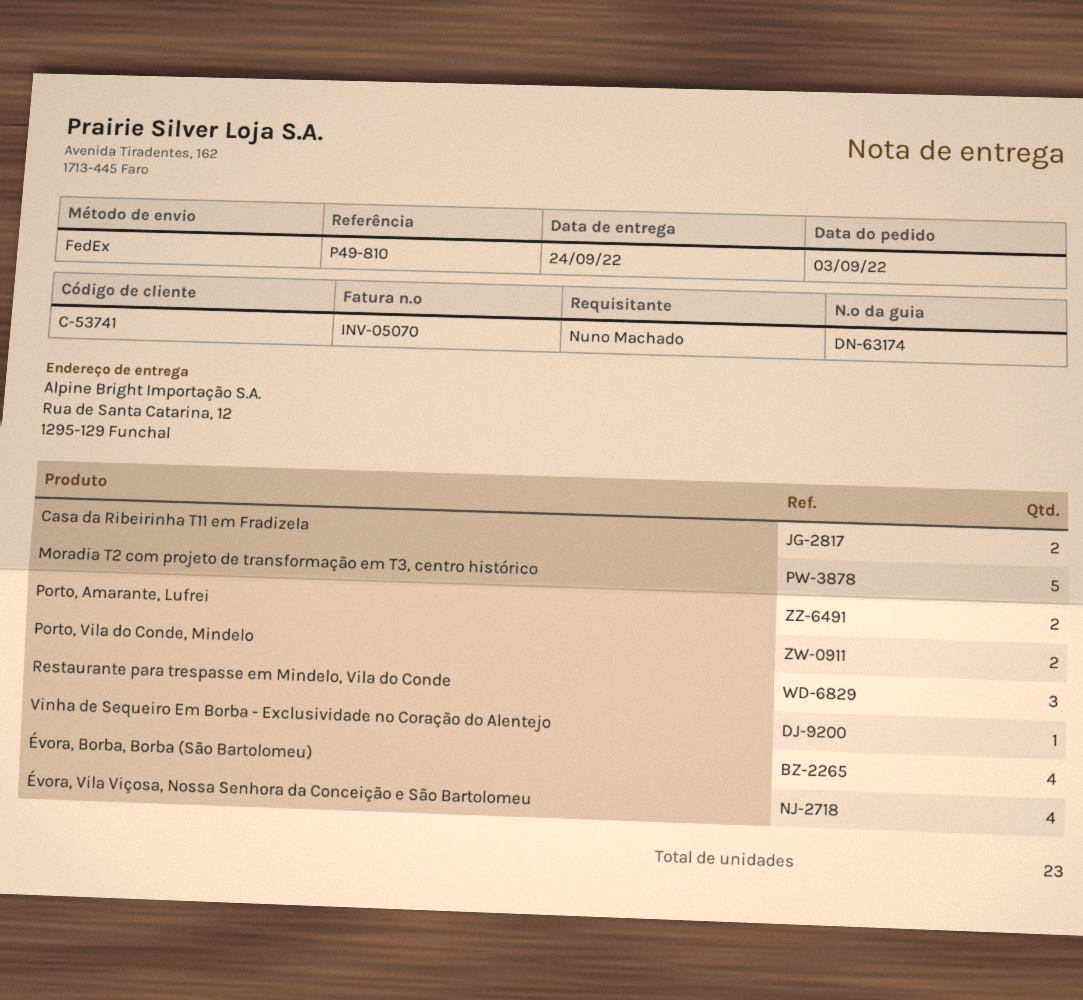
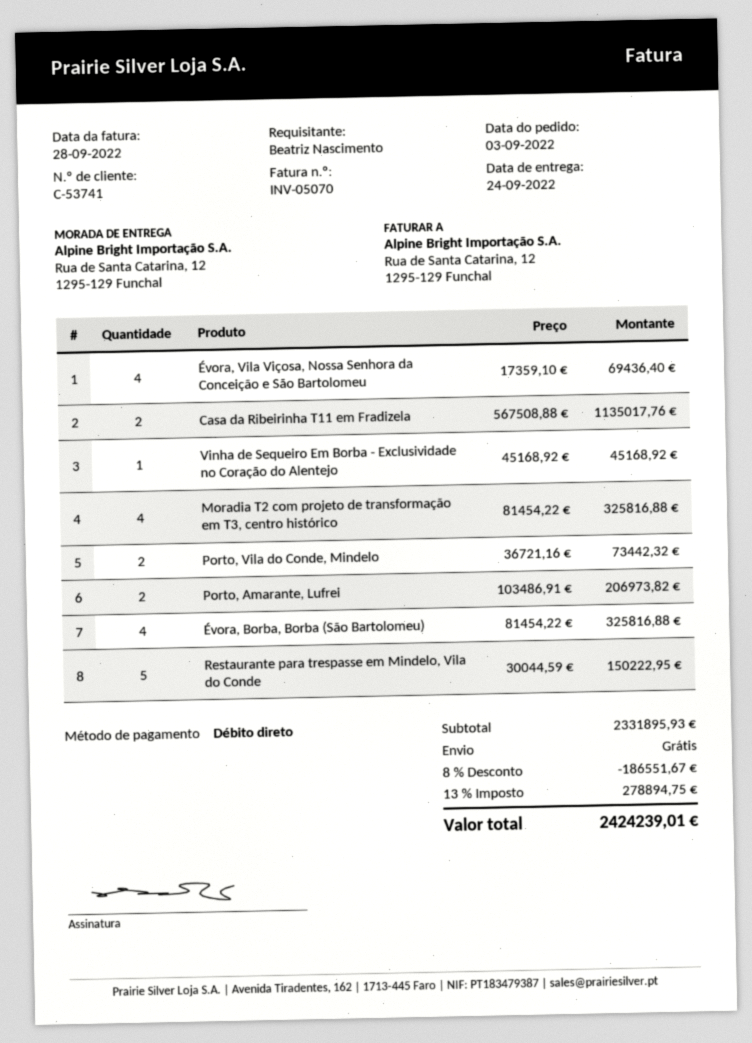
ordered by: Nuno Machado -> Beatriz Nascimento
Moradia T2 com projeto de transformação em T3, centro histórico: 5 -> 4
Restaurante para trespasse em Mindelo, Vila do Conde: 3 -> 5

